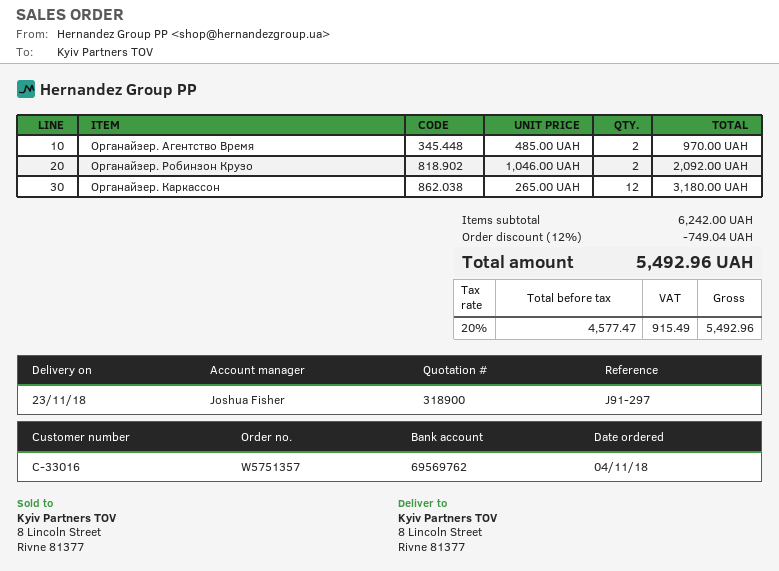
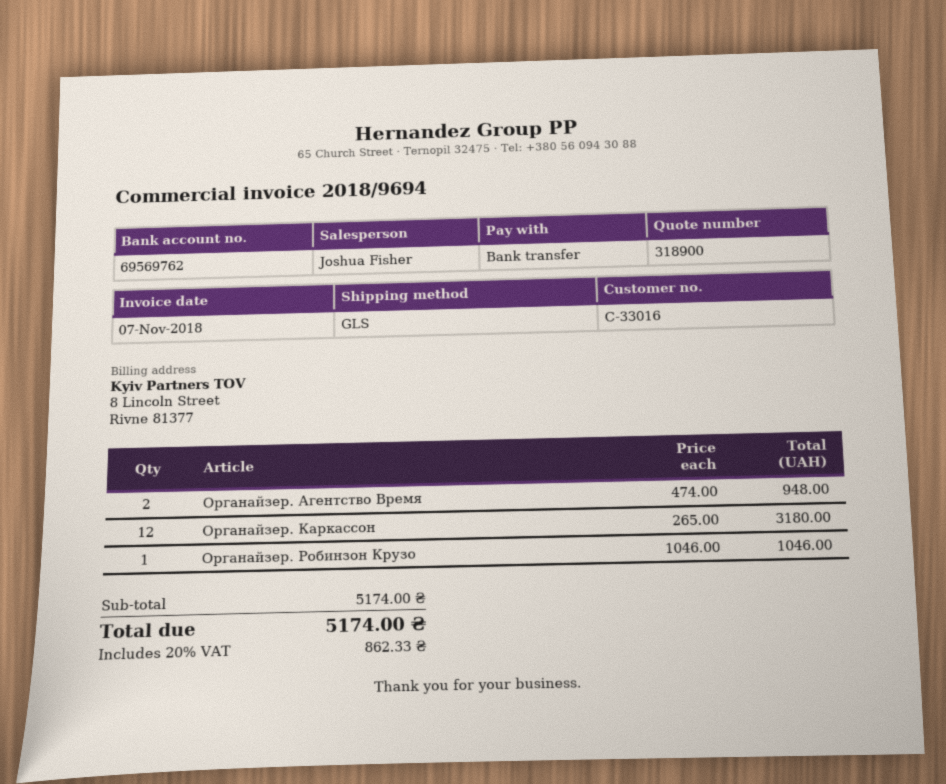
Органайзер. Агентство Время: 2 x 485.00 = 970.00 -> 2 x 474.00 = 948.00
Органайзер. Робинзон Крузо: 2 x 1046.00 = 2092.00 -> 1 x 1046.00 = 1046.00
subtotal: 6242.00 -> 5174.00
discount: 12% = 749.04 -> none
tax: 20% = 915.49 -> 20% = 862.33
total: 5492.96 -> 5174.00

